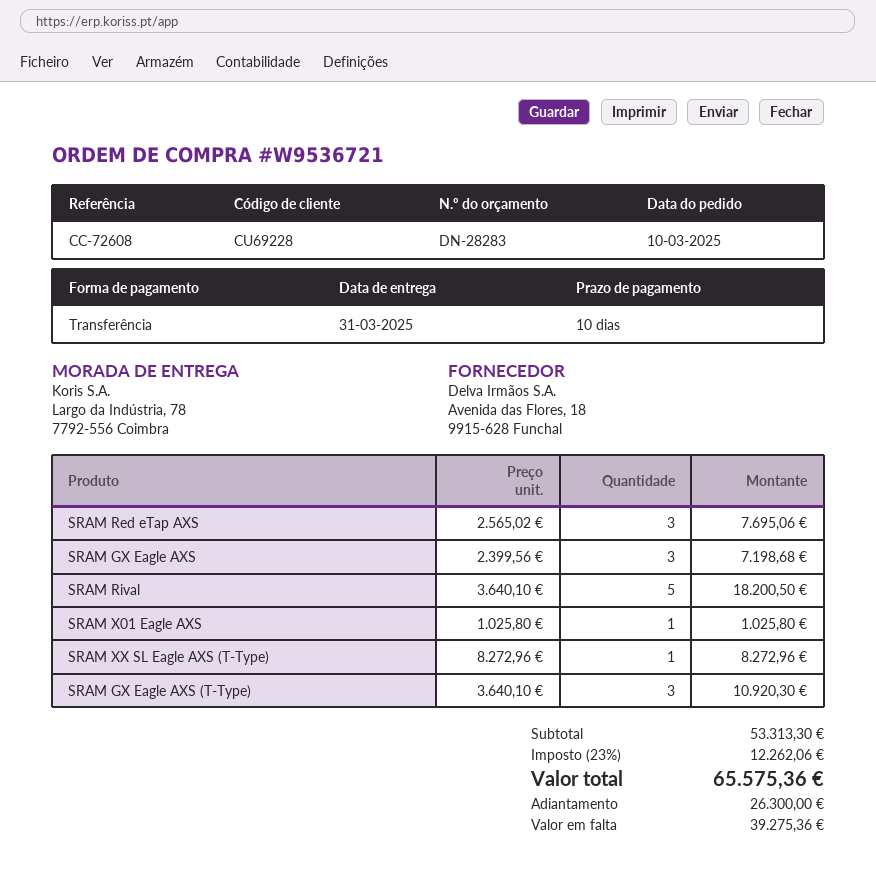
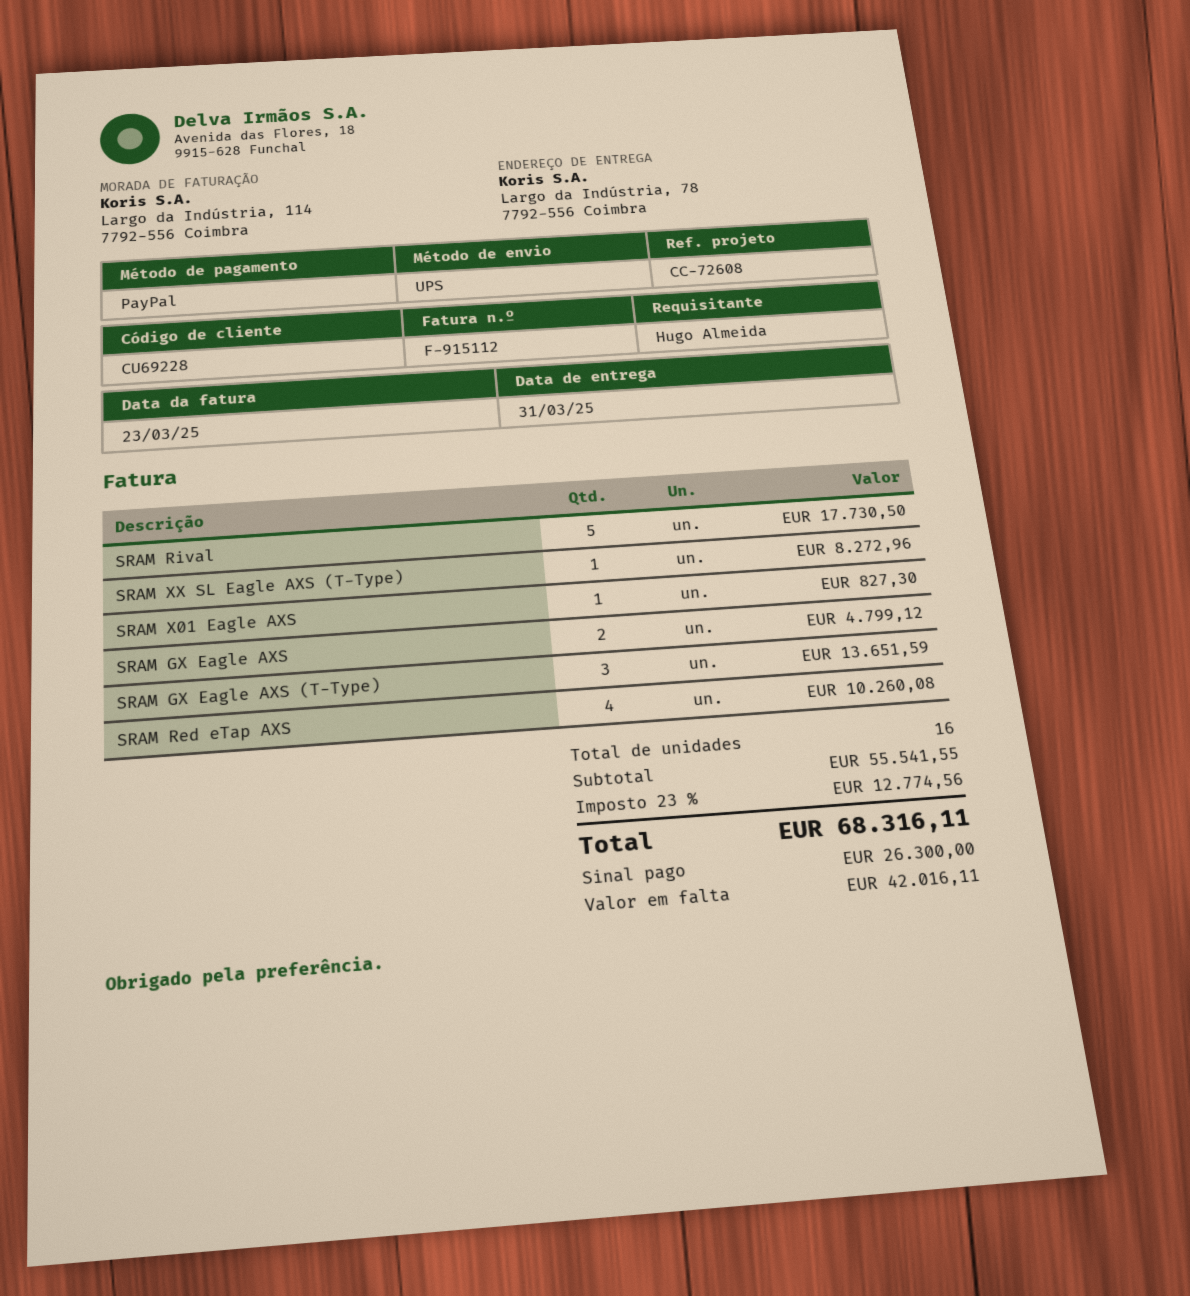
payment method: bank transfer -> PayPal
SRAM Red eTap AXS: 3 for 7695.06 -> 4 for 10260.08
SRAM GX Eagle AXS: 3 for 7198.68 -> 2 for 4799.12
SRAM Rival: 5 for 18200.50 -> 5 for 17730.50
SRAM X01 Eagle AXS: 1 for 1025.80 -> 1 for 827.30
SRAM GX Eagle AXS (T-Type): 3 for 10920.30 -> 3 for 13651.59
subtotal: 53313.30 -> 55541.55
tax: 23% = 12262.06 -> 23% = 12774.56
total: 65575.36 -> 68316.11
balance: 39275.36 -> 42016.11

